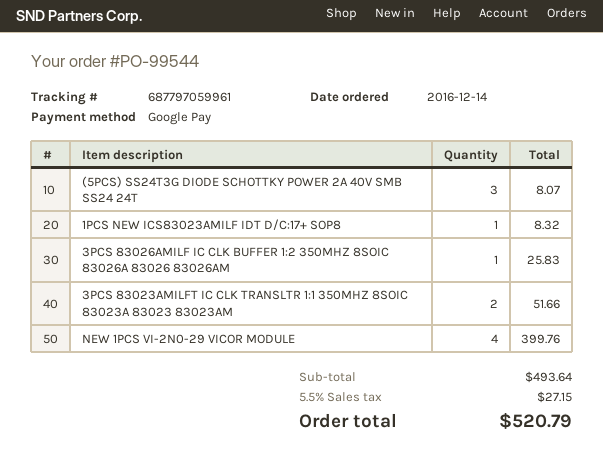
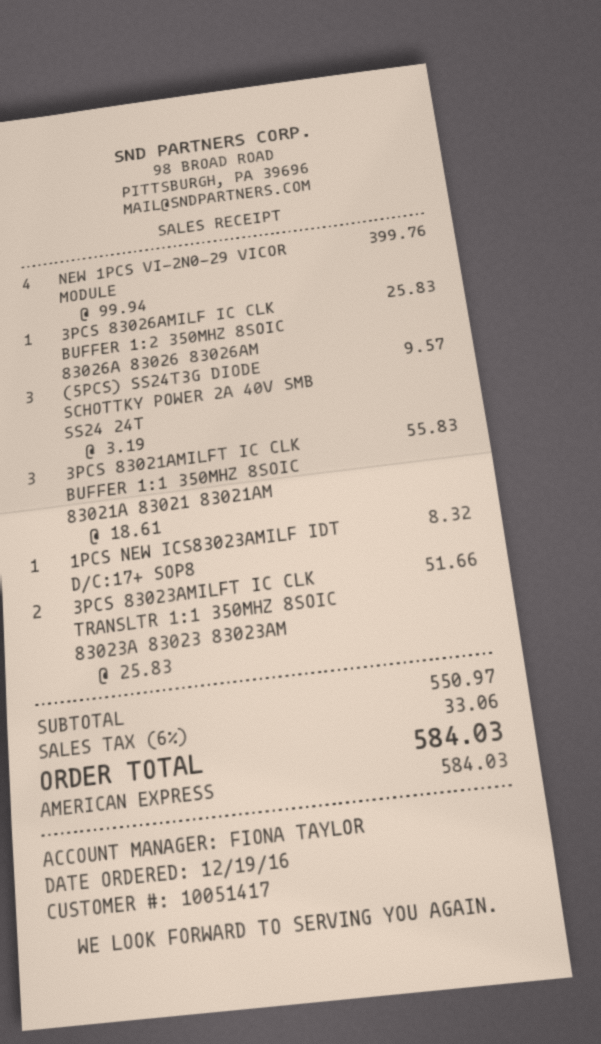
order date: 2016-12-14 -> 2016-12-19
payment method: Google Pay -> American Express
(5PCS) SS24T3G DIODE SCHOTTKY POWER 2A 40V SMB SS24 24T: 3 for 8.07 -> 3 for 9.57
3PCS 83021AMILFT IC CLK BUFFER 1:1 350MHZ 8SOIC 83021A 83021 83021AM: none -> 3 for 55.83
subtotal: 493.64 -> 550.97
tax: 5.5% = 27.15 -> 6% = 33.06
total: 520.79 -> 584.03

